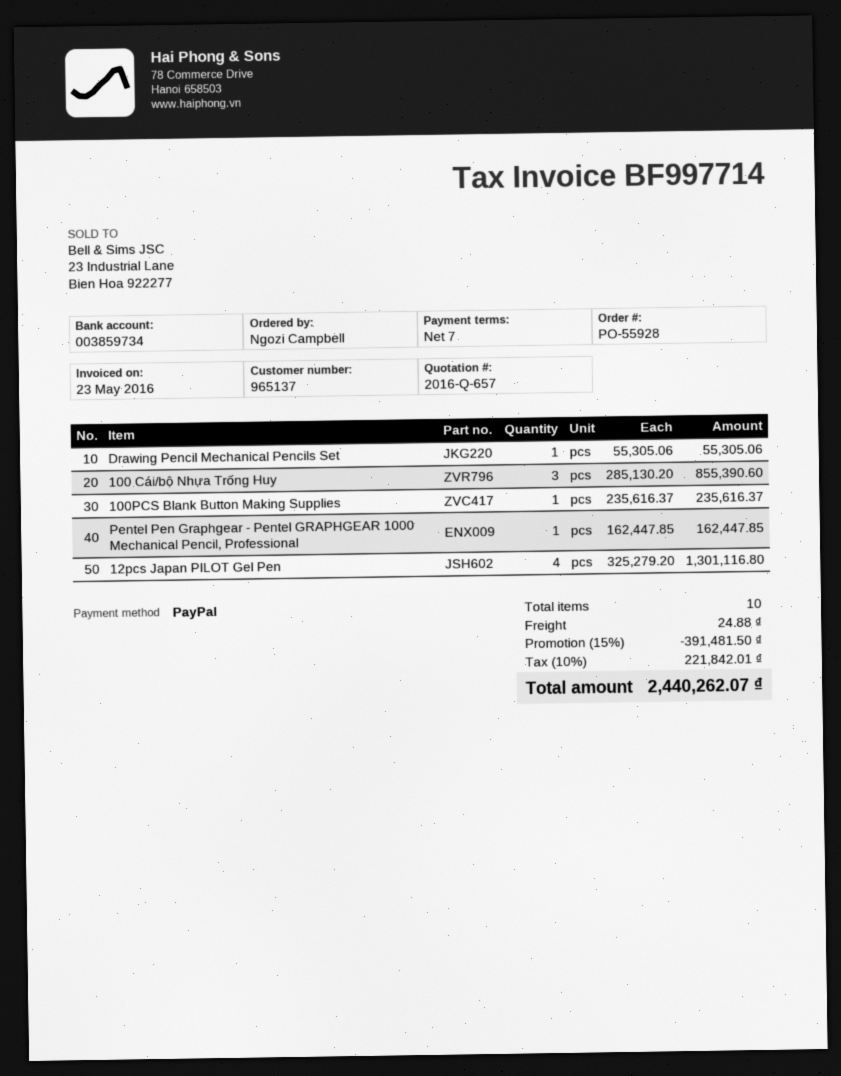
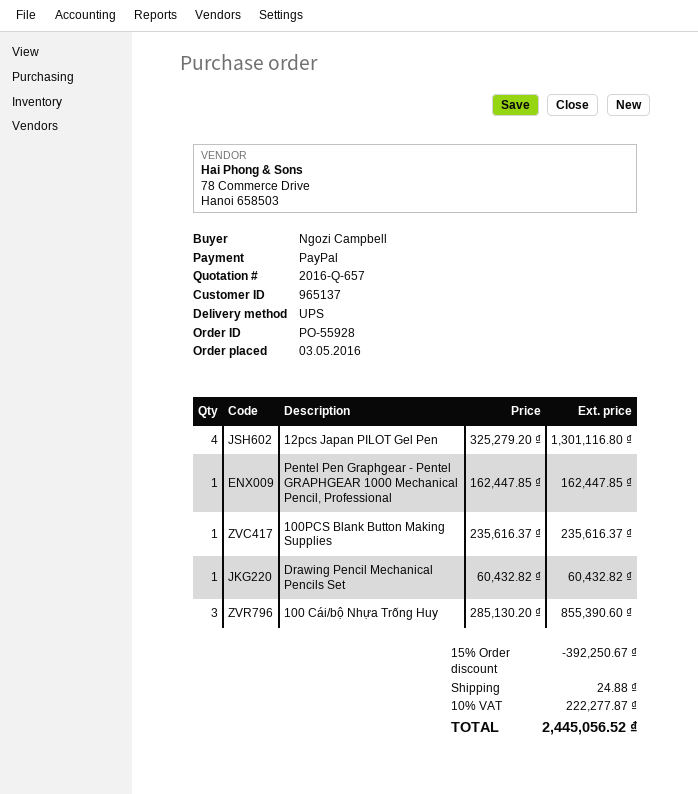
Drawing Pencil Mechanical Pencils Set: 1 x 55305.06 = 55305.06 -> 1 x 60432.82 = 60432.82
discount: 15% = 391481.50 -> 15% = 392250.67
tax: 10% = 221842.01 -> 10% = 222277.87
total: 2440262.07 -> 2445056.52

